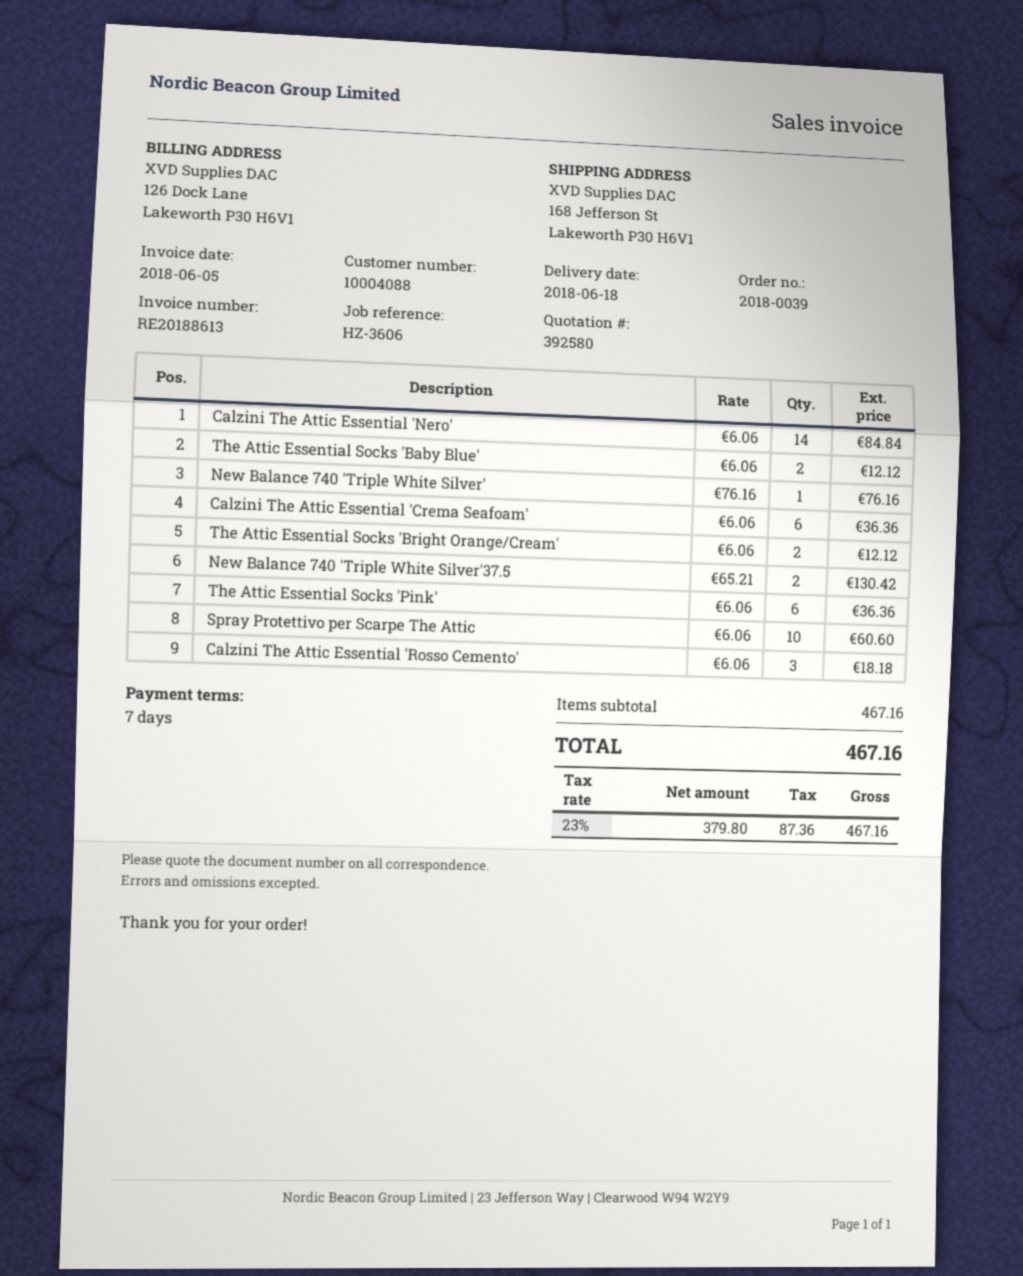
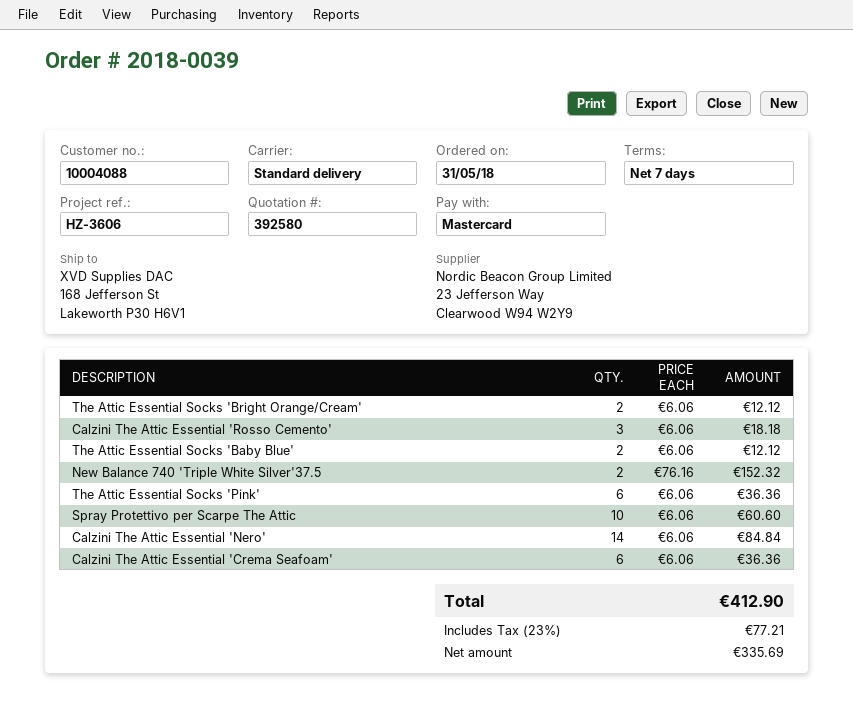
New Balance 740 'Triple White Silver': 1 x 76.16 = 76.16 -> none
New Balance 740 'Triple White Silver'37.5: 2 x 65.21 = 130.42 -> 2 x 76.16 = 152.32
net: 379.80 -> 335.69
tax: 23% = 87.36 -> 23% = 77.21
total: 467.16 -> 412.90

